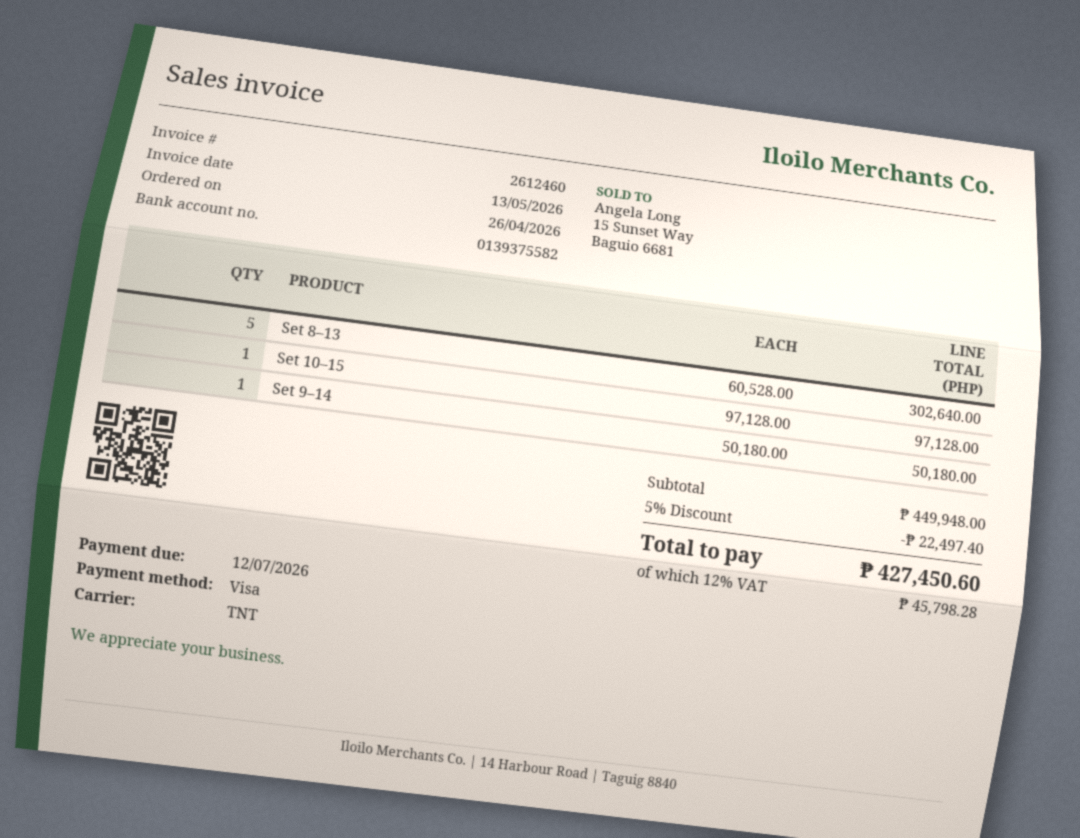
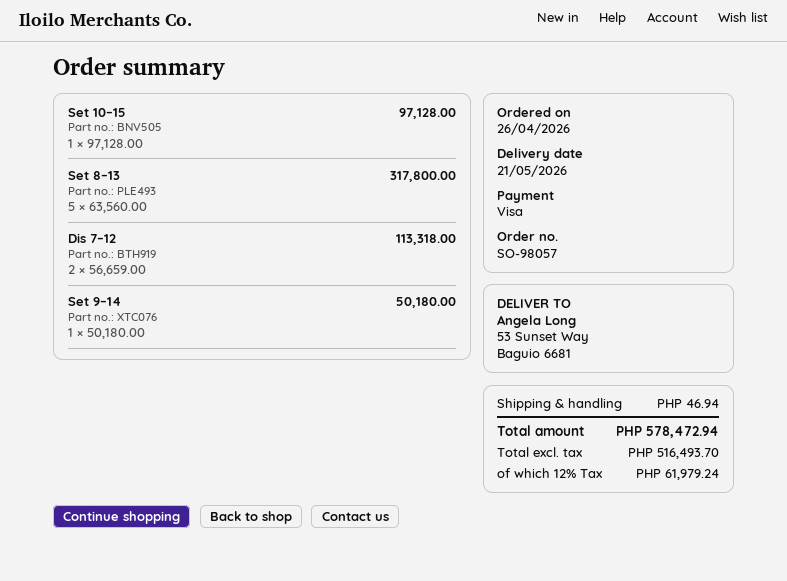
Set 8–13: 5 x 60528.00 = 302640.00 -> 5 x 63560.00 = 317800.00
Dis 7–12: none -> 2 x 56659.00 = 113318.00
discount: 5% = 22497.40 -> none
shipping: none -> 46.94
tax: 12% = 45798.28 -> 12% = 61979.24
total: 427450.60 -> 578472.94

